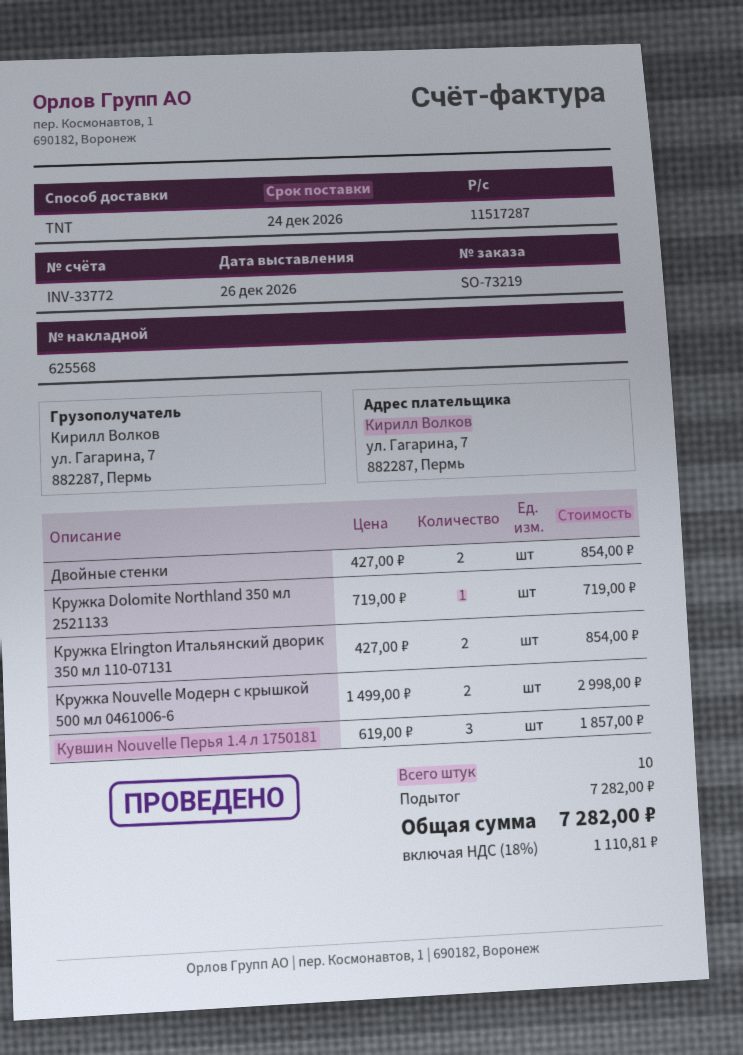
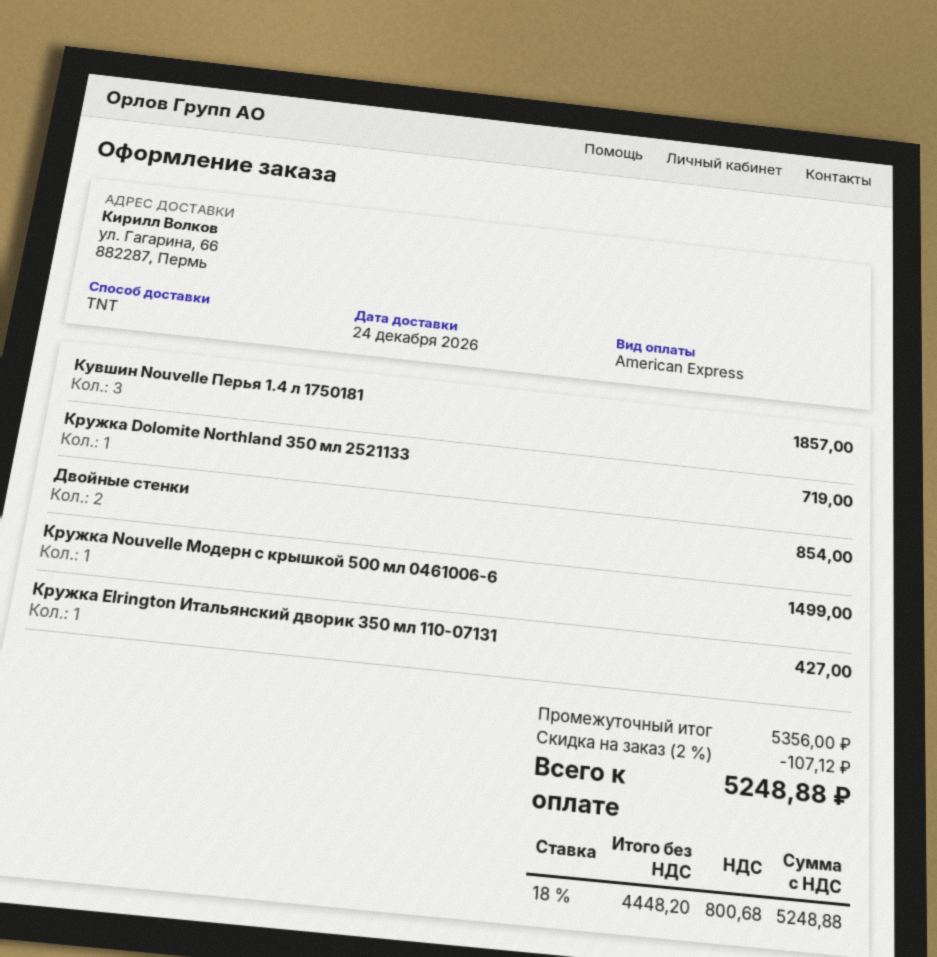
ship to: ул. Гагарина, 7, 882287, Пермь -> ул. Гагарина, 66, 882287, Пермь
Кружка Elrington Итальянский дворик 350 мл 110-07131: 2 for 854.00 -> 1 for 427.00
Кружка Nouvelle Модерн с крышкой 500 мл 0461006-6: 2 for 2998.00 -> 1 for 1499.00
subtotal: 7282.00 -> 5356.00
discount: none -> 2% = 107.12
tax: 18% = 1110.81 -> 18% = 800.68
total: 7282.00 -> 5248.88

